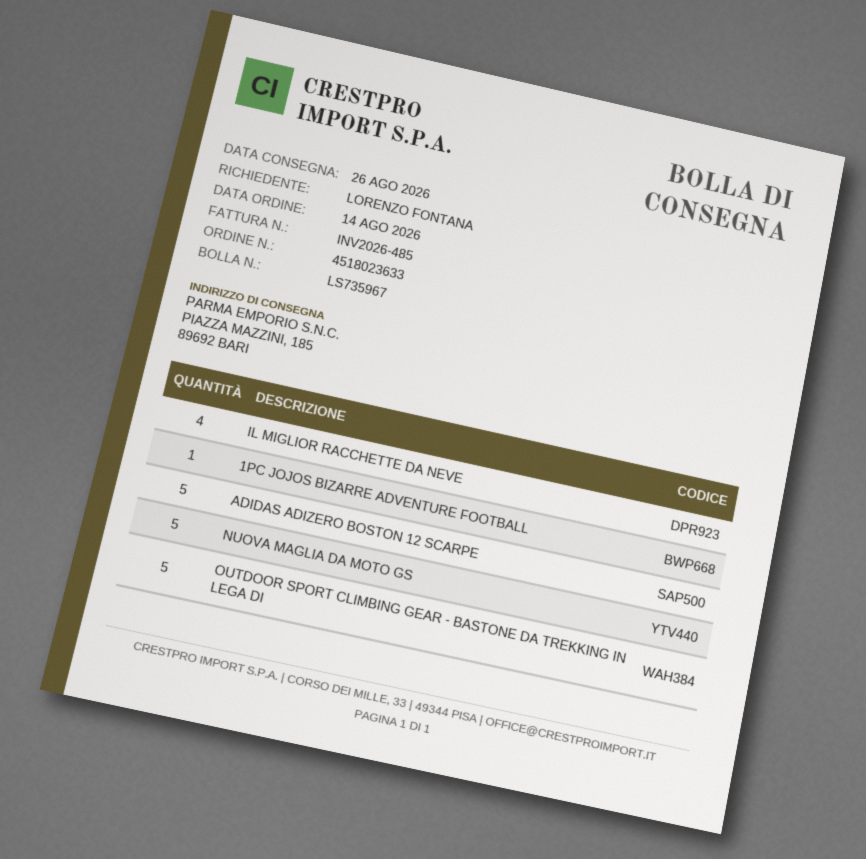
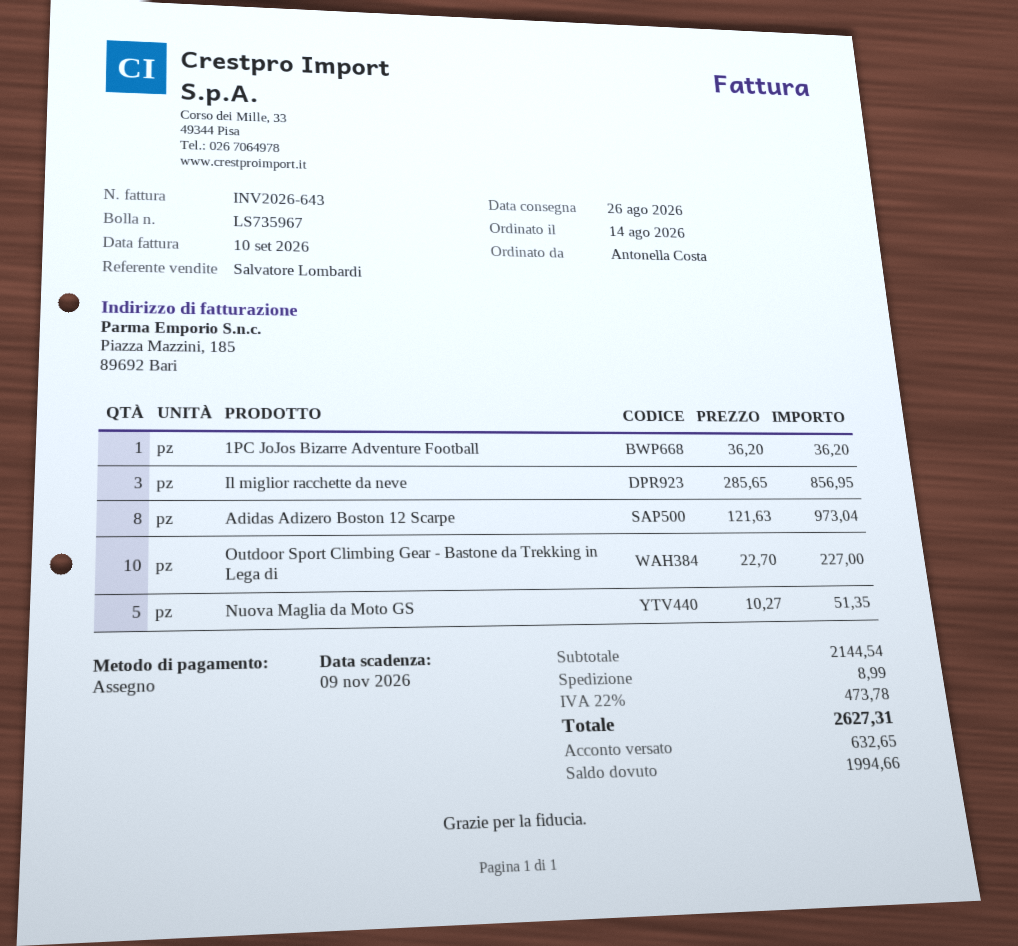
invoice number: INV2026-485 -> INV2026-643
ordered by: LORENZO FONTANA -> Antonella Costa
IL MIGLIOR RACCHETTE DA NEVE: 4 -> 3
ADIDAS ADIZERO BOSTON 12 SCARPE: 5 -> 8
OUTDOOR SPORT CLIMBING GEAR - BASTONE DA TREKKING IN LEGA DI: 5 -> 10

